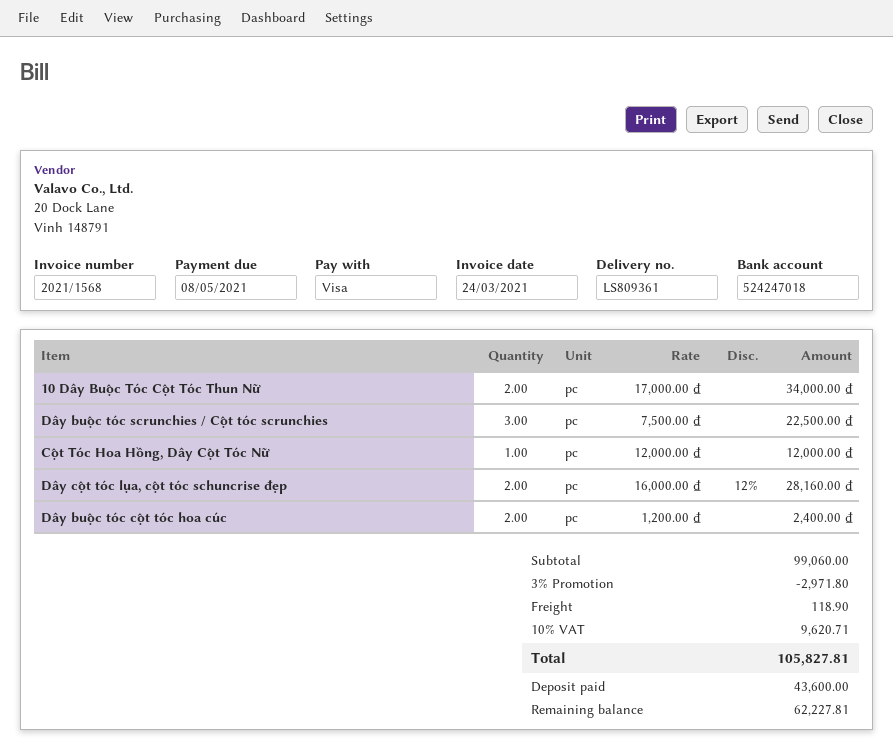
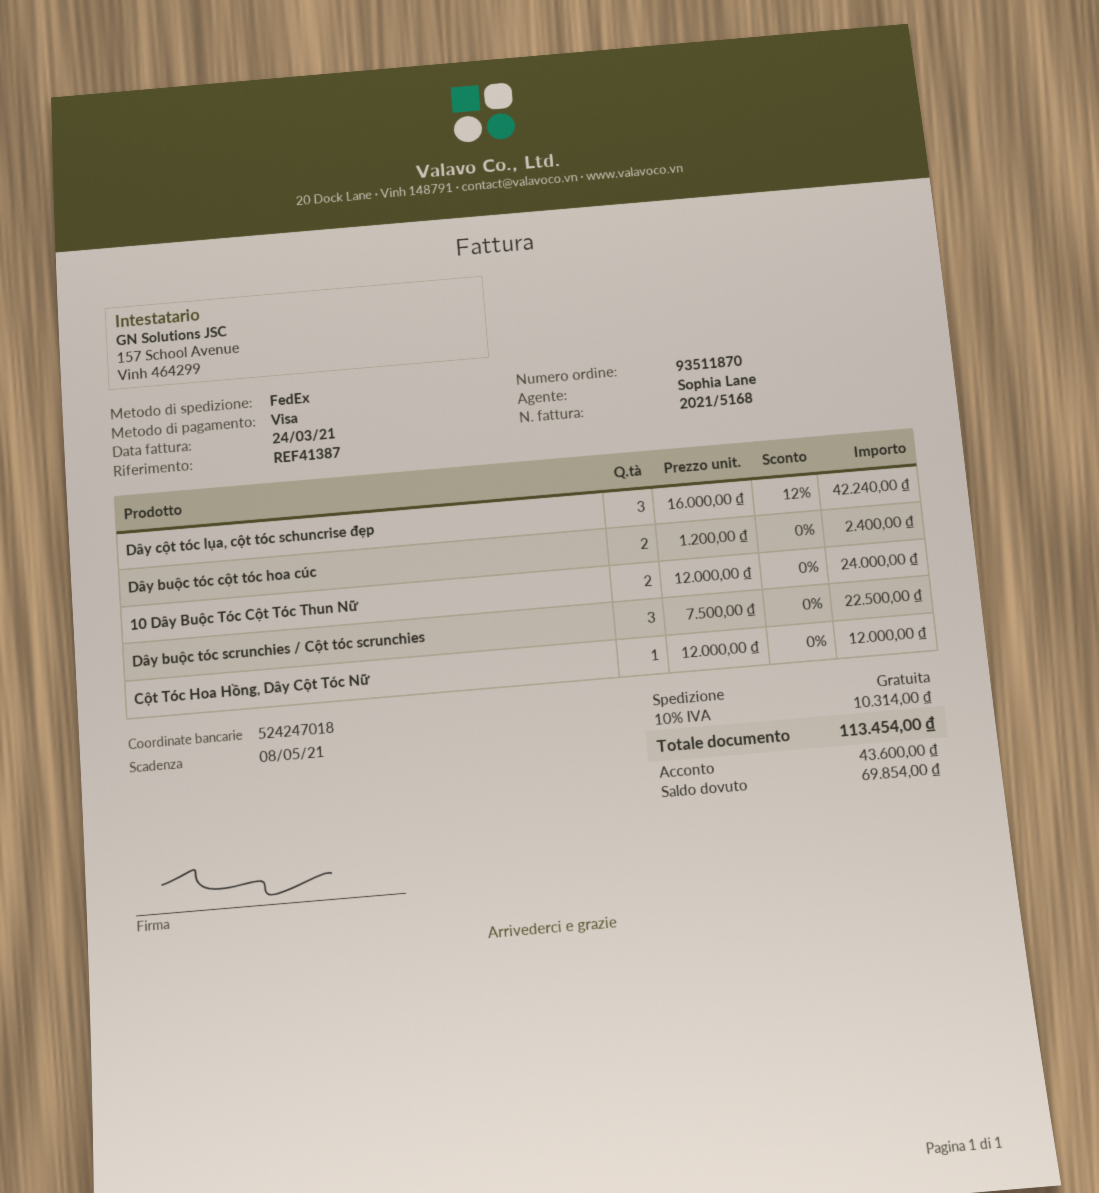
invoice number: 2021/1568 -> 2021/5168
10 Dây Buộc Tóc Cột Tóc Thun Nữ: 2 x 17000.00 = 34000.00 -> 2 x 12000.00 = 24000.00
Dây cột tóc lụa, cột tóc schuncrise đẹp: 2 x 16000.00 - 12% = 28160.00 -> 3 x 16000.00 - 12% = 42240.00
discount: 3% = 2971.80 -> none
shipping: 118.90 -> 0.00
tax: 10% = 9620.71 -> 10% = 10314.00
total: 105827.81 -> 113454.00
balance: 62227.81 -> 69854.00

